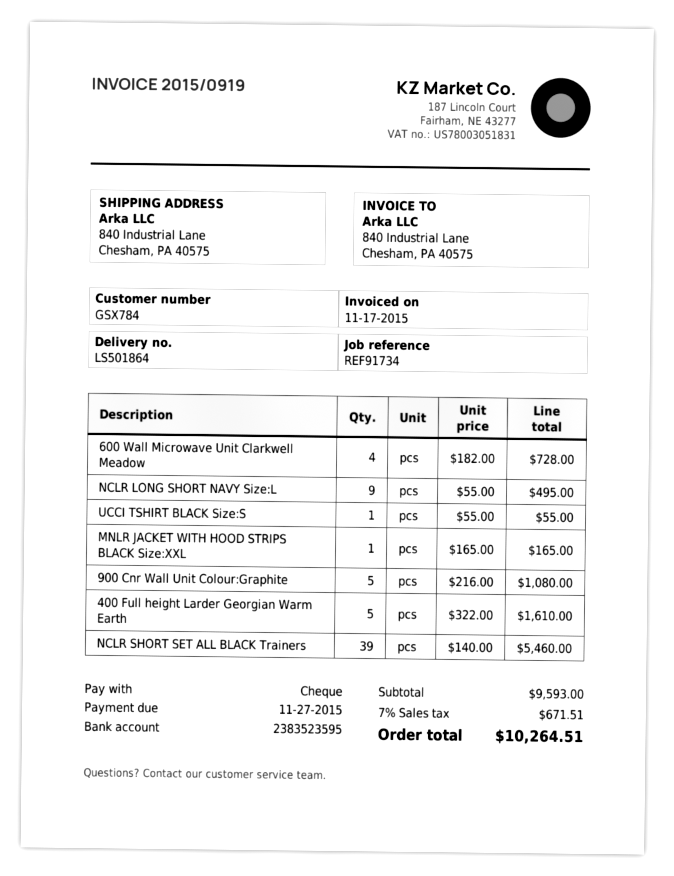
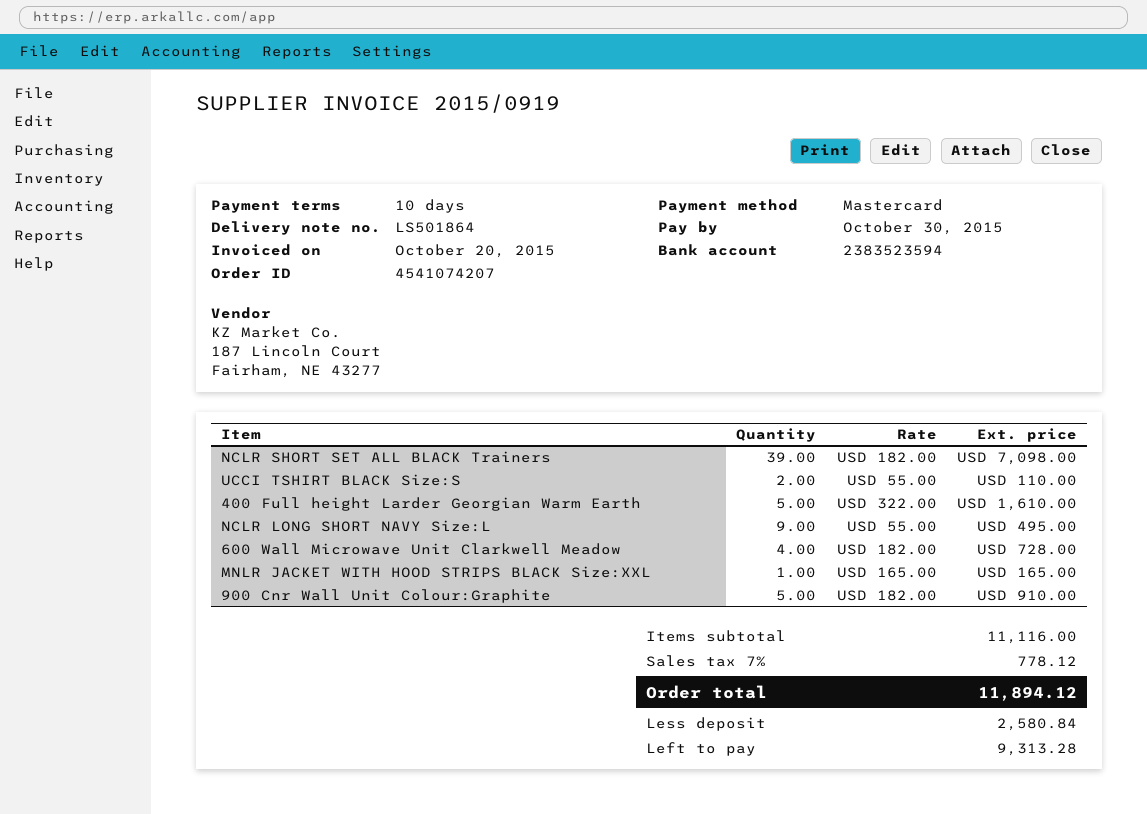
invoice date: 2015-11-17 -> 2015-10-20
due date: 2015-11-27 -> 2015-10-30
payment method: cheque -> Mastercard
bank account: 2383523595 -> 2383523594
UCCI TSHIRT BLACK Size:S: 1 x 55.00 = 55.00 -> 2 x 55.00 = 110.00
900 Cnr Wall Unit Colour:Graphite: 5 x 216.00 = 1080.00 -> 5 x 182.00 = 910.00
NCLR SHORT SET ALL BLACK Trainers: 39 x 140.00 = 5460.00 -> 39 x 182.00 = 7098.00
subtotal: 9593.00 -> 11116.00
tax: 7% = 671.51 -> 7% = 778.12
total: 10264.51 -> 11894.12

